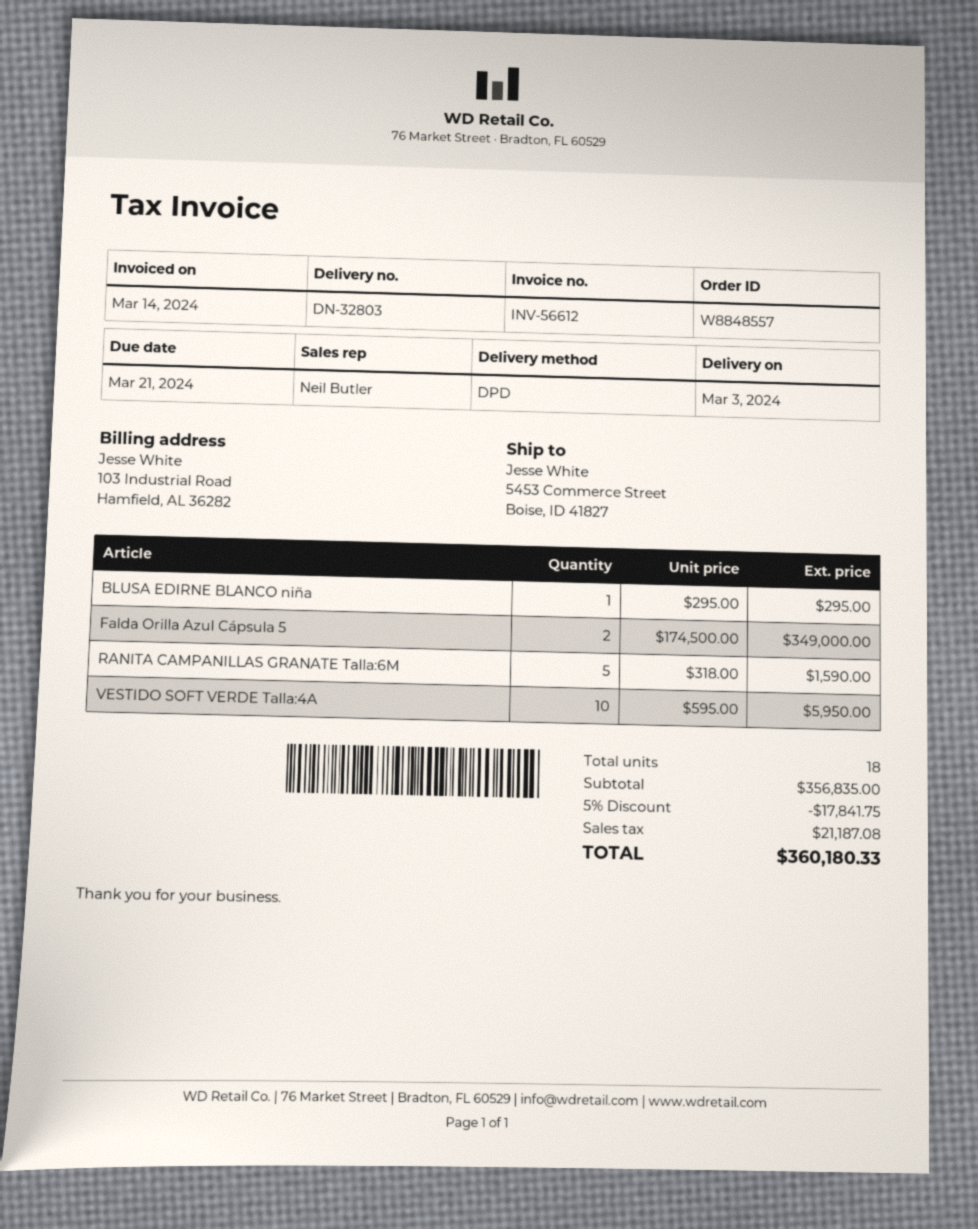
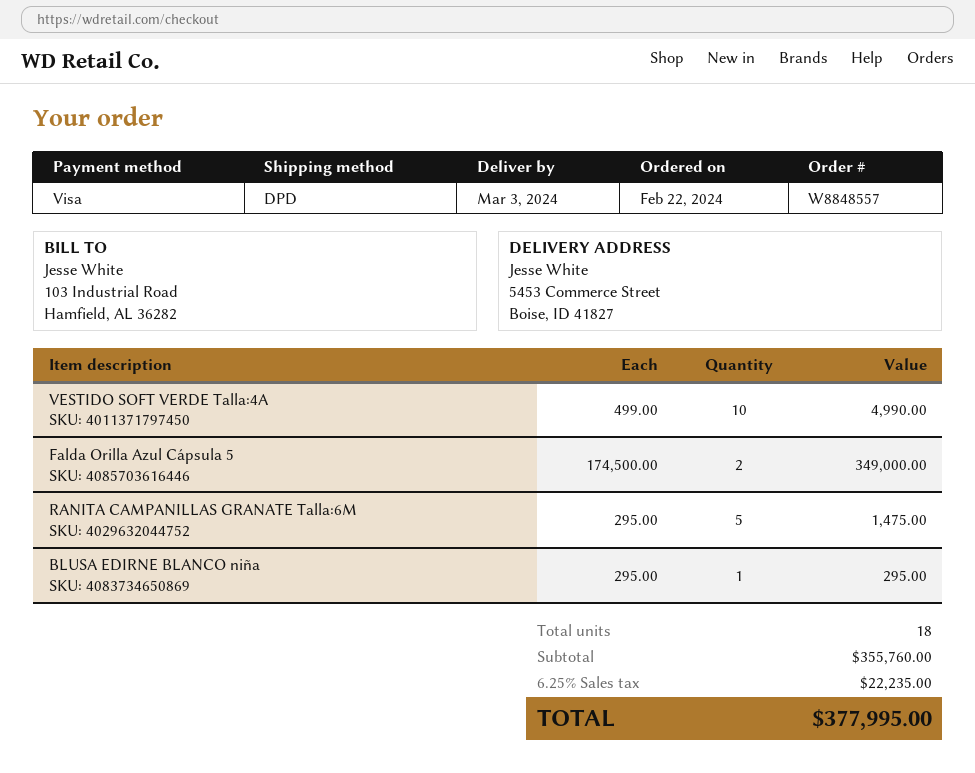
RANITA CAMPANILLAS GRANATE Talla:6M: 5 x 318.00 = 1590.00 -> 5 x 295.00 = 1475.00
VESTIDO SOFT VERDE Talla:4A: 10 x 595.00 = 5950.00 -> 10 x 499.00 = 4990.00
subtotal: 356835.00 -> 355760.00
discount: 5% = 17841.75 -> none
tax: 21187.08 -> 22235.00
total: 360180.33 -> 377995.00

